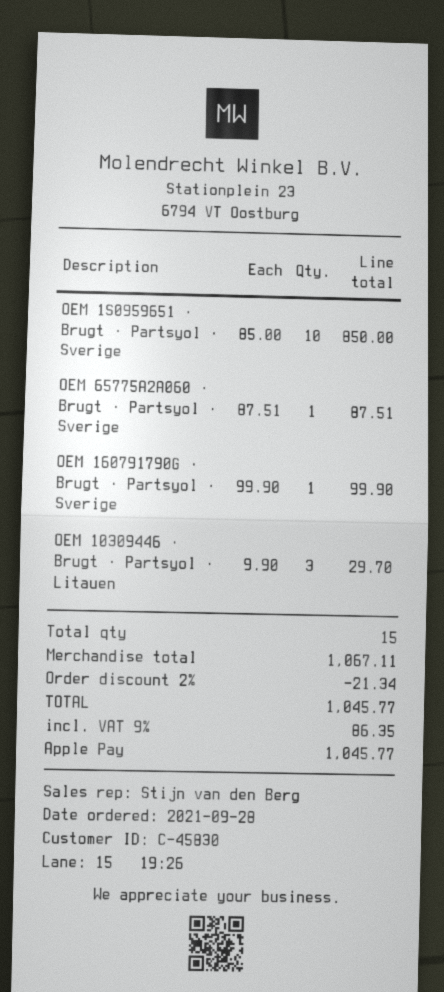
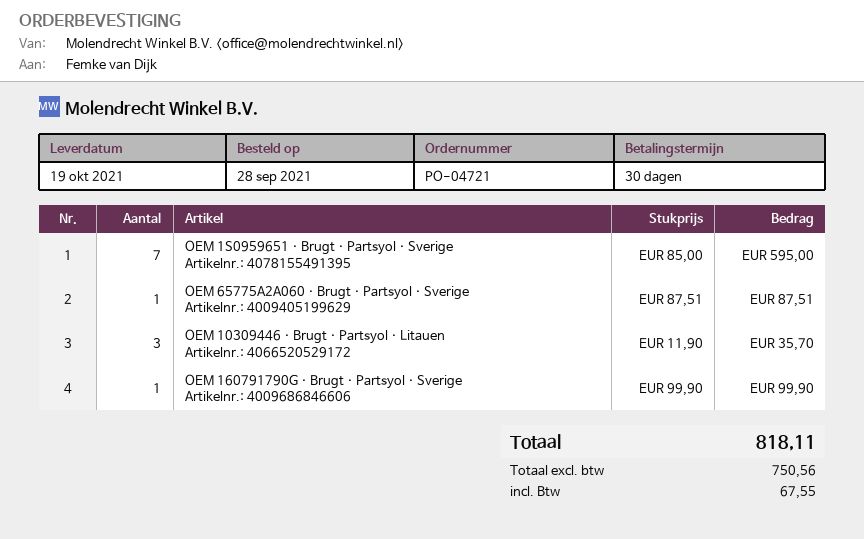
OEM 1S0959651 · Brugt · Partsyol · Sverige: 10 x 85.00 = 850.00 -> 7 x 85.00 = 595.00
OEM 10309446 · Brugt · Partsyol · Litauen: 3 x 9.90 = 29.70 -> 3 x 11.90 = 35.70
discount: 2% = 21.34 -> none
tax: 86.35 -> 67.55
total: 1045.77 -> 818.11

